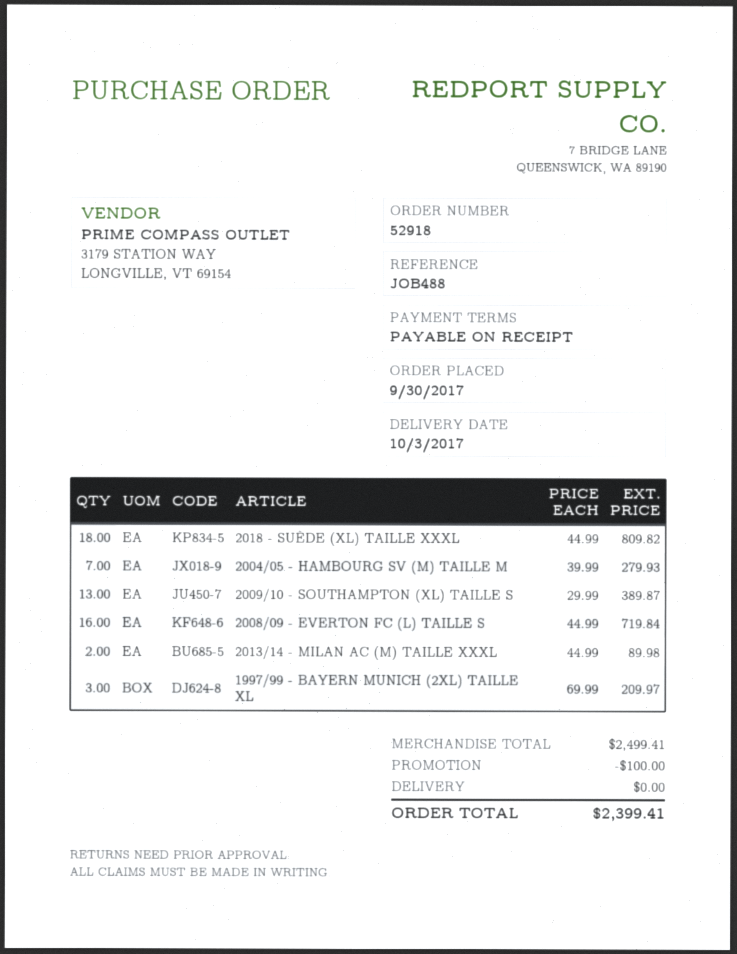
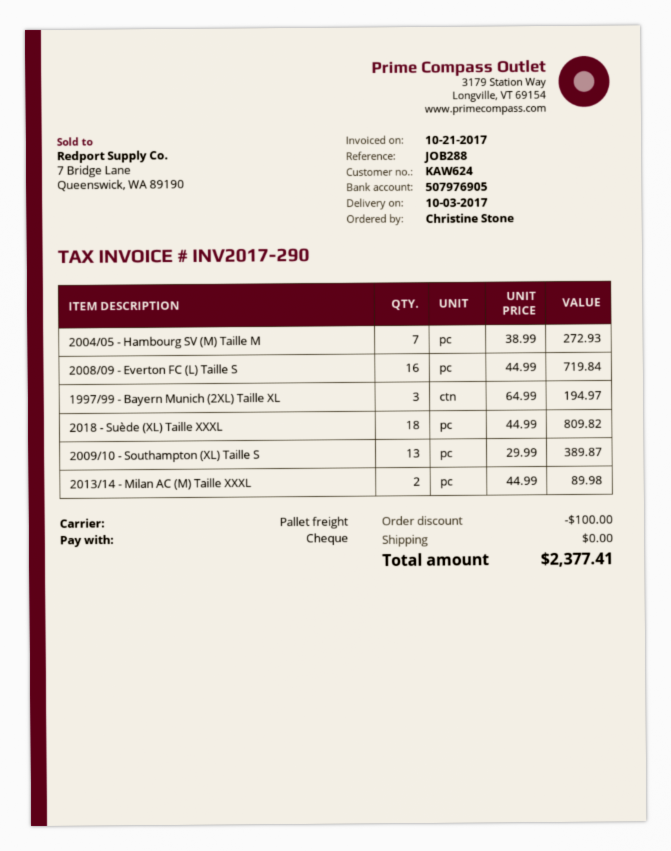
reference: JOB488 -> JOB288
2004/05 - HAMBOURG SV (M) TAILLE M: 7 x 39.99 = 279.93 -> 7 x 38.99 = 272.93
1997/99 - BAYERN MUNICH (2XL) TAILLE XL: 3 x 69.99 = 209.97 -> 3 x 64.99 = 194.97
total: 2399.41 -> 2377.41

